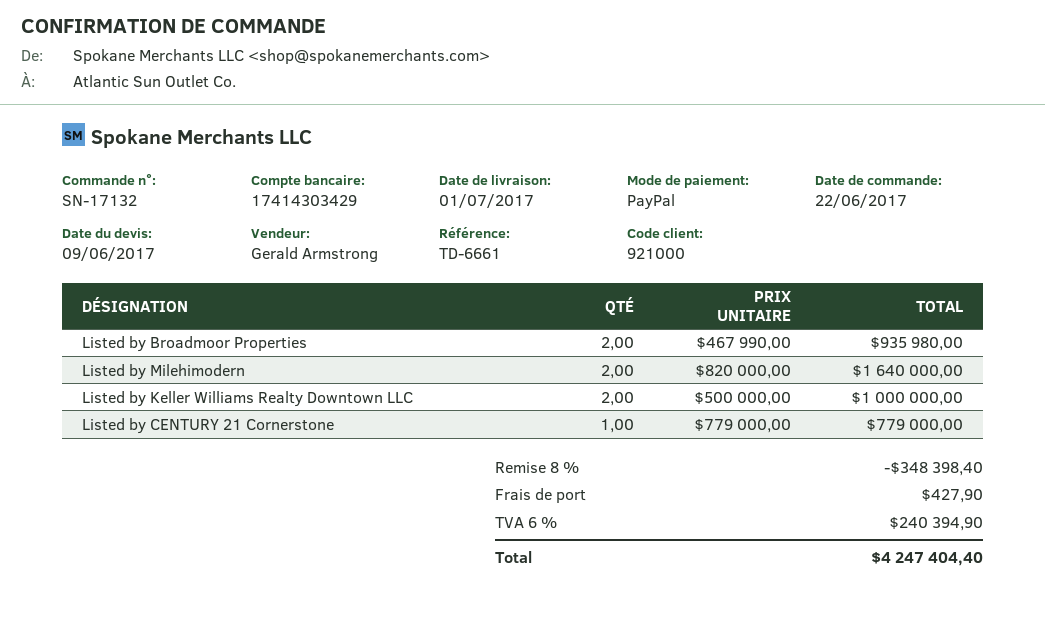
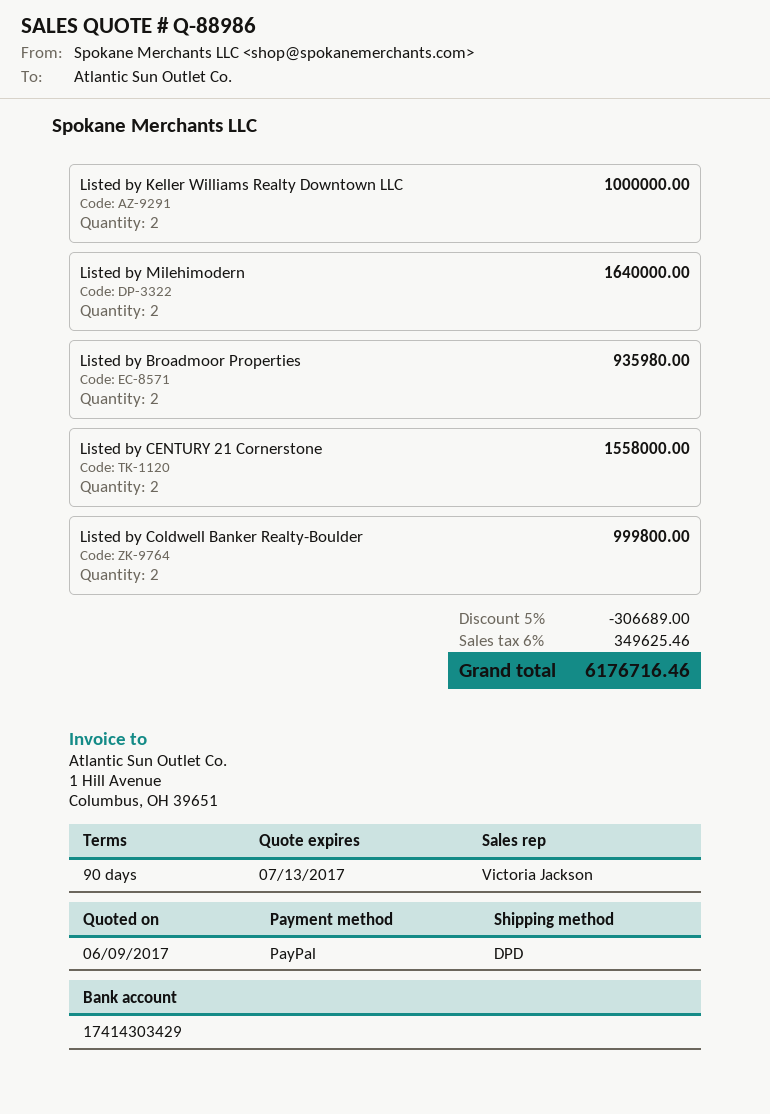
sales rep: Gerald Armstrong -> Victoria Jackson
Listed by CENTURY 21 Cornerstone: 1 for 779000.00 -> 2 for 1558000.00
Listed by Coldwell Banker Realty-Boulder: none -> 2 for 999800.00
discount: 8% = 348398.40 -> 5% = 306689.00
shipping: 427.90 -> none
tax: 6% = 240394.90 -> 6% = 349625.46
total: 4247404.40 -> 6176716.46

